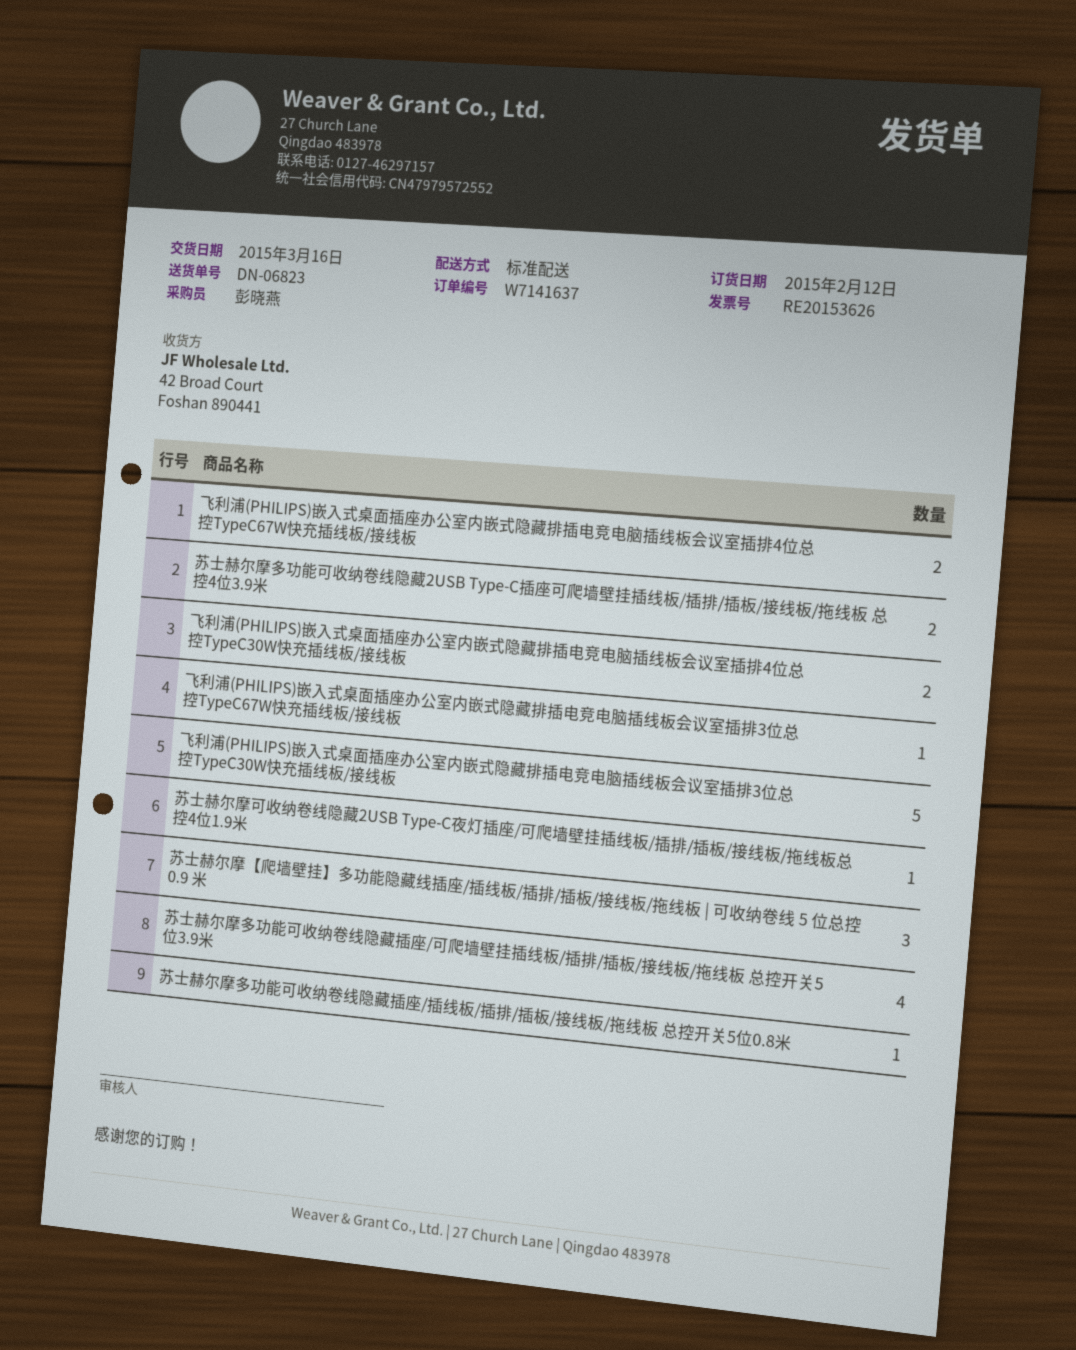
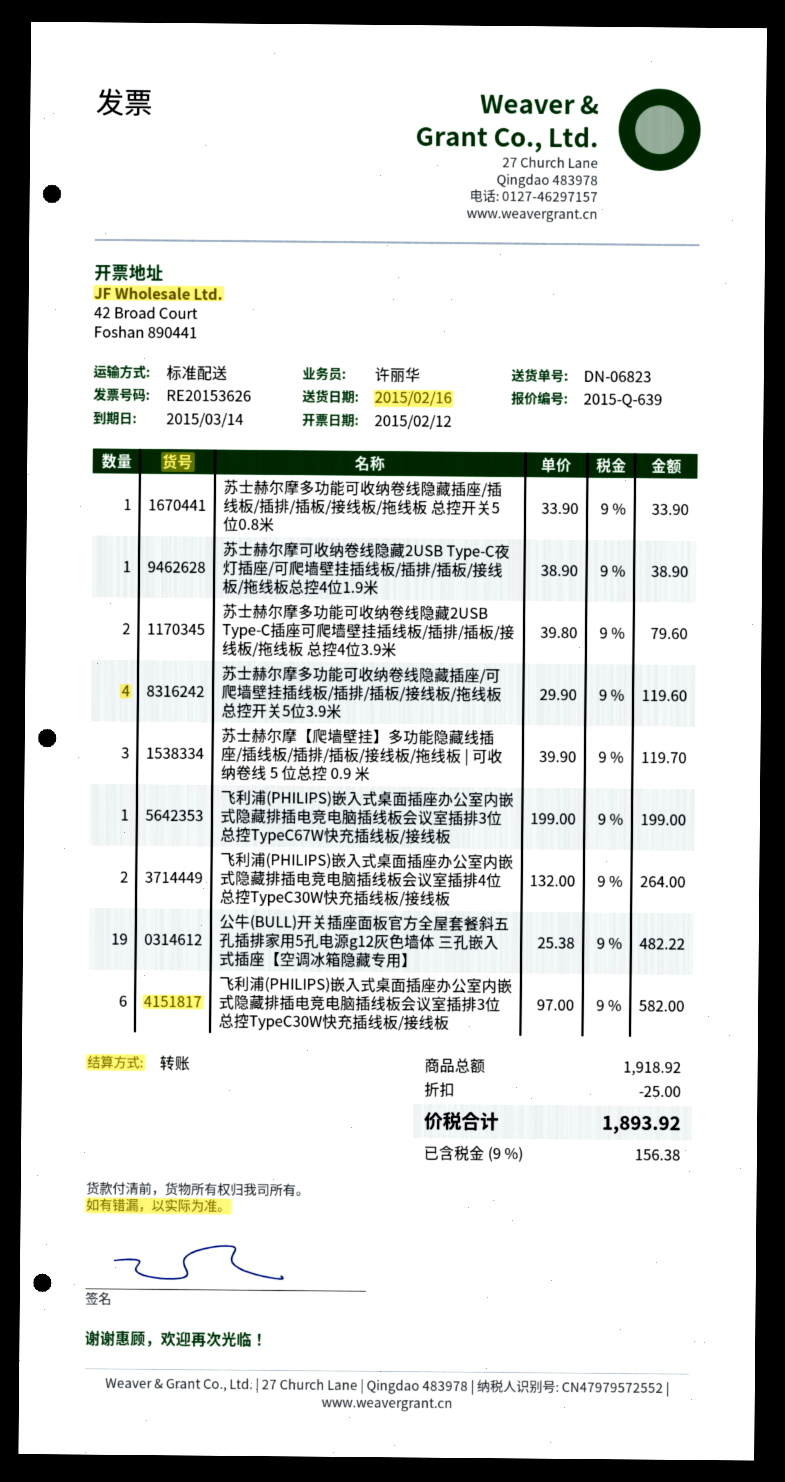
delivery date: 2015-03-16 -> 2015-02-16
飞利浦(PHILIPS)嵌入式桌面插座办公室内嵌式隐藏排插电竞电脑插线板会议室插排4位总控TypeC67W快充插线板/接线板: 2 -> none
飞利浦(PHILIPS)嵌入式桌面插座办公室内嵌式隐藏排插电竞电脑插线板会议室插排3位总控TypeC30W快充插线板/接线板: 5 -> 6
公牛(BULL)开关插座面板官方全屋套餐斜五孔插排家用5孔电源g12灰色墙体 三孔嵌入式插座【空调冰箱隐藏专用】: none -> 19

